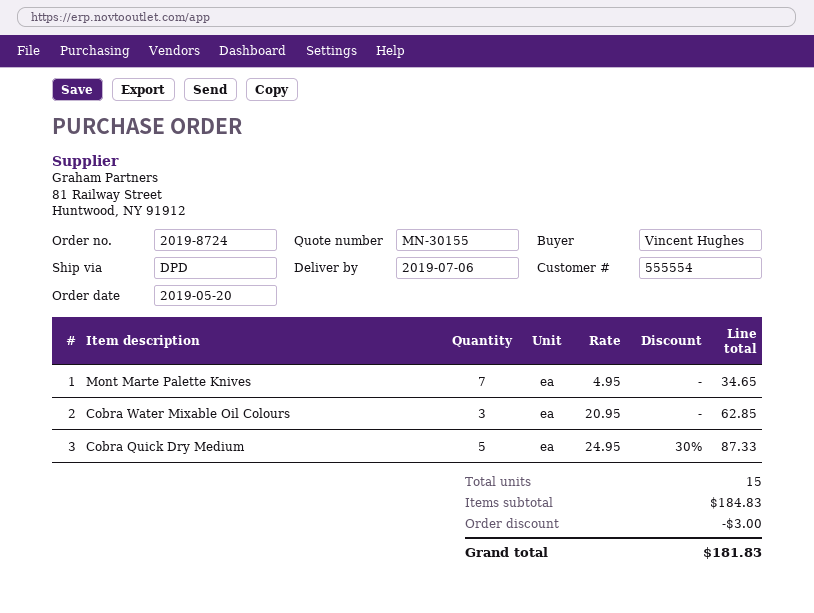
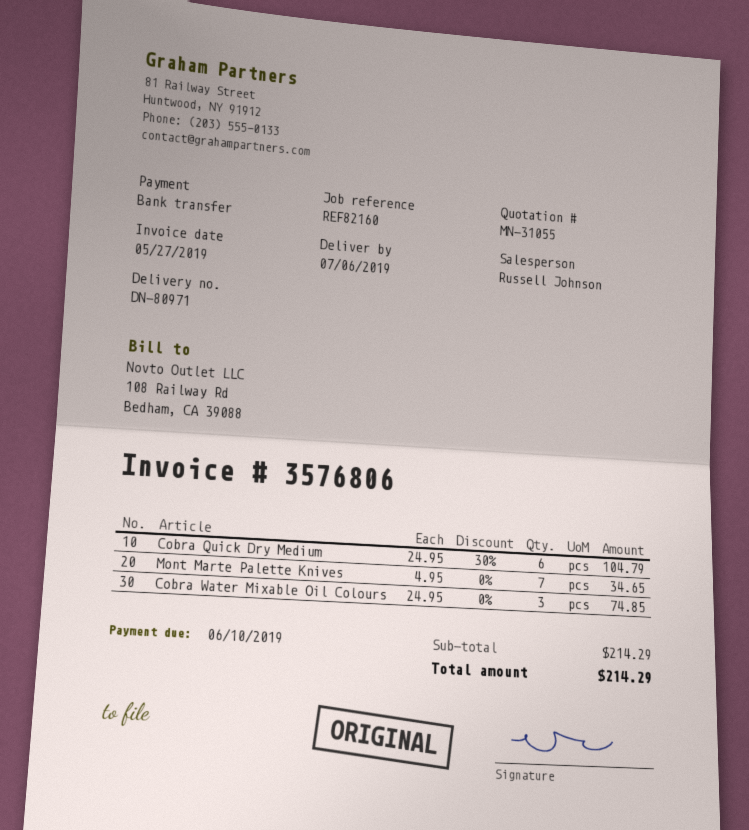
quote number: MN-30155 -> MN-31055
Cobra Water Mixable Oil Colours: 3 x 20.95 = 62.85 -> 3 x 24.95 = 74.85
Cobra Quick Dry Medium: 5 x 24.95 - 30% = 87.33 -> 6 x 24.95 - 30% = 104.79
subtotal: 184.83 -> 214.29
discount: 3.00 -> none
total: 181.83 -> 214.29

